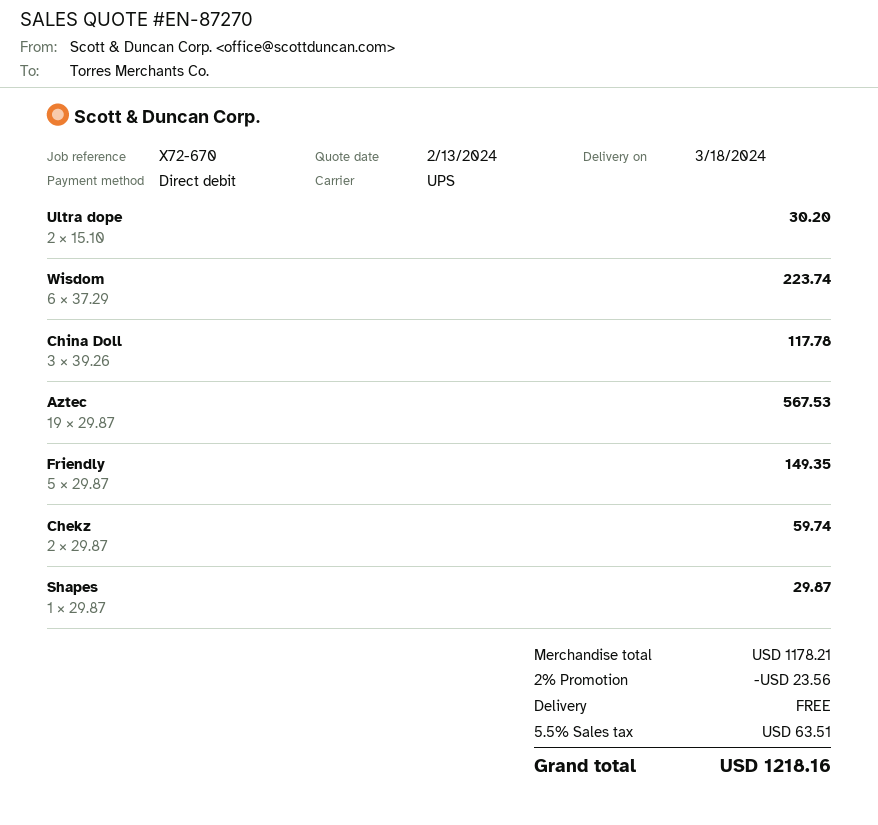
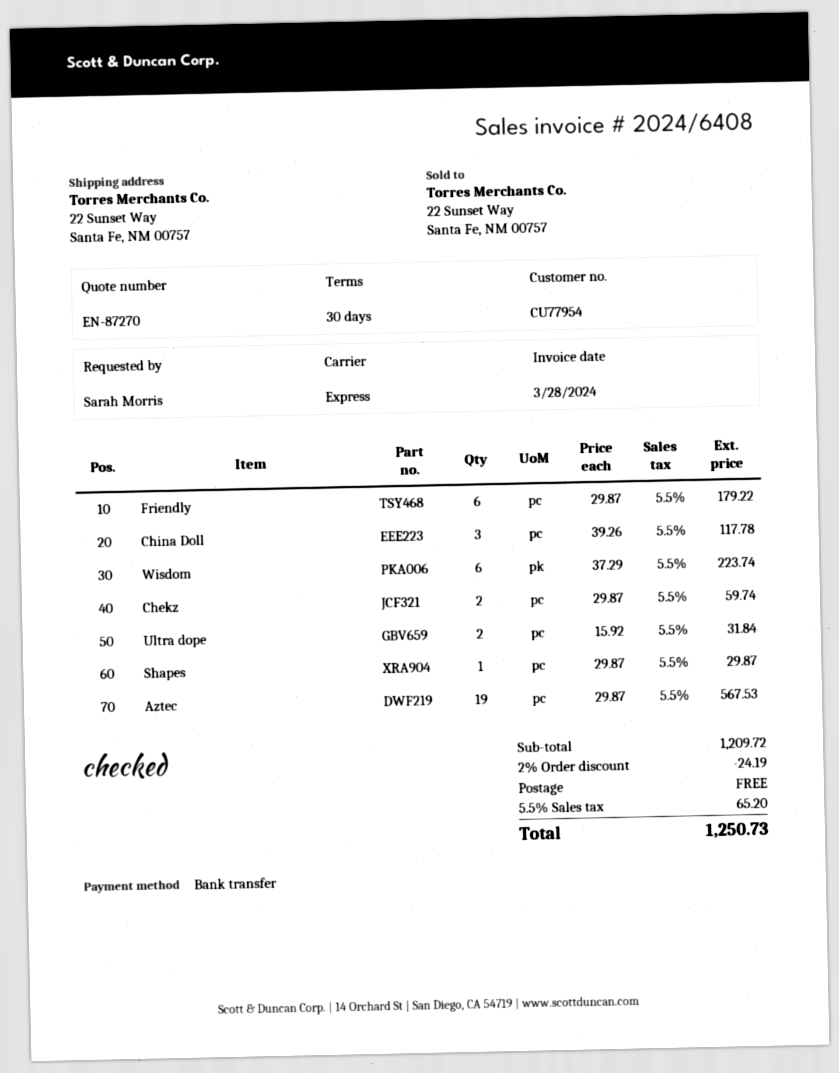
payment method: direct debit -> bank transfer
shipping method: UPS -> express
Ultra dope: 2 x 15.10 = 30.20 -> 2 x 15.92 = 31.84
Friendly: 5 x 29.87 = 149.35 -> 6 x 29.87 = 179.22
subtotal: 1178.21 -> 1209.72
discount: 2% = 23.56 -> 2% = 24.19
tax: 5.5% = 63.51 -> 5.5% = 65.20
total: 1218.16 -> 1250.73

